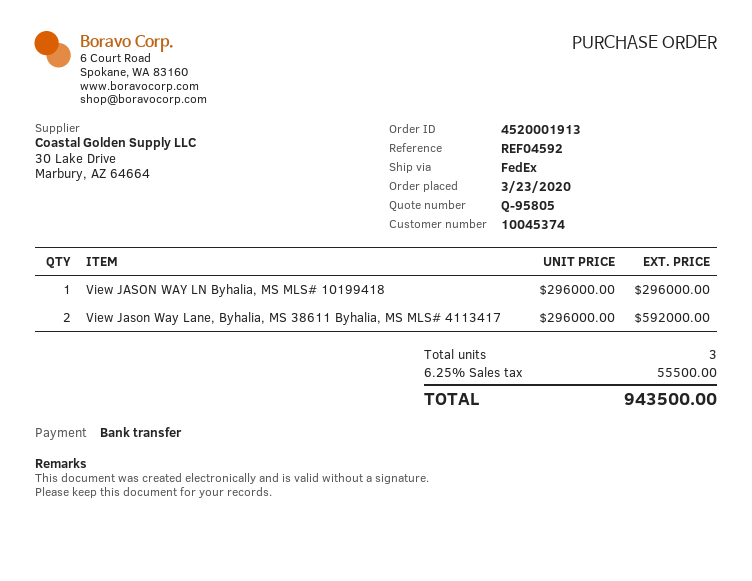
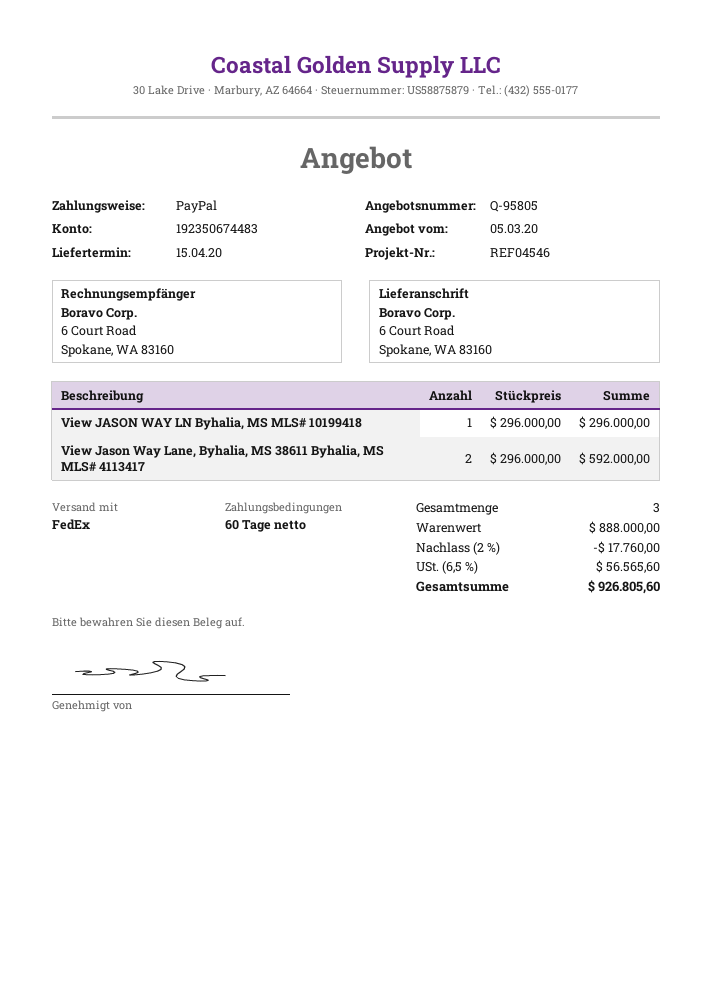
reference: REF04592 -> REF04546
payment method: bank transfer -> PayPal
discount: none -> 2% = 17760.00
tax: 6.25% = 55500.00 -> 6.5% = 56565.60
total: 943500.00 -> 926805.60

